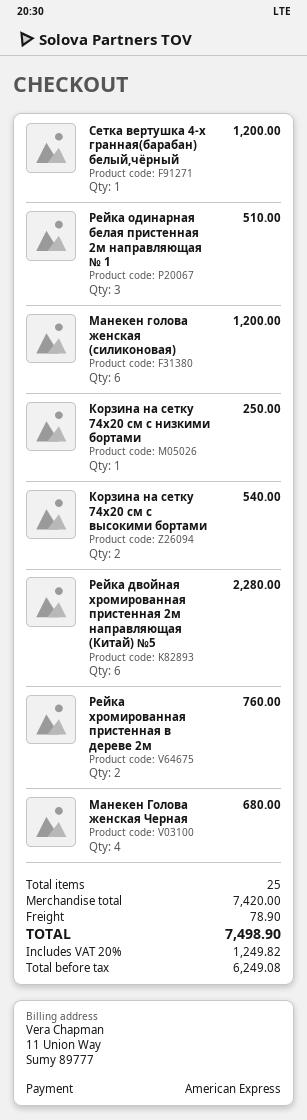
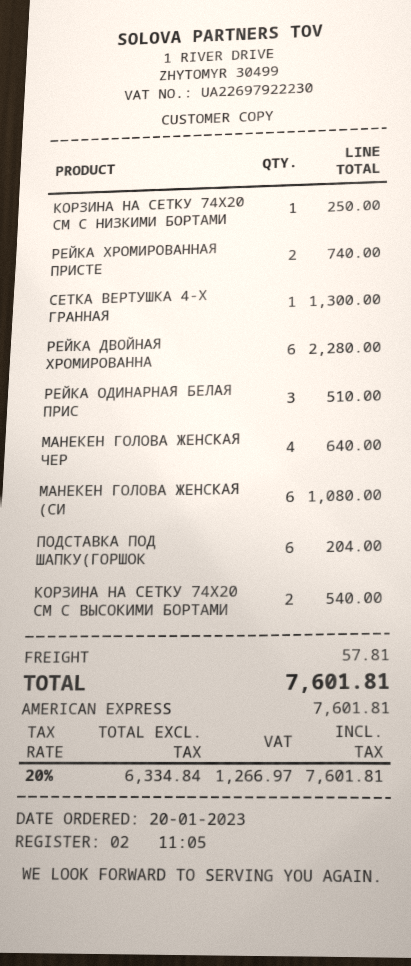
Сетка вертушка 4-х гранная(барабан) белый,чёрный: 1 for 1200.00 -> 1 for 1300.00
Манекен голова женская (силиконовая): 6 for 1200.00 -> 6 for 1080.00
Рейка хромированная пристенная в дереве 2м: 2 for 760.00 -> 2 for 740.00
Манекен Голова женская Черная: 4 for 680.00 -> 4 for 640.00
ПОДСТАВКА ПОД ШАПКУ(ГОРШОК: none -> 6 for 204.00
shipping: 78.90 -> 57.81
net: 6249.08 -> 6334.84
tax: 20% = 1249.82 -> 20% = 1266.97
total: 7498.90 -> 7601.81

